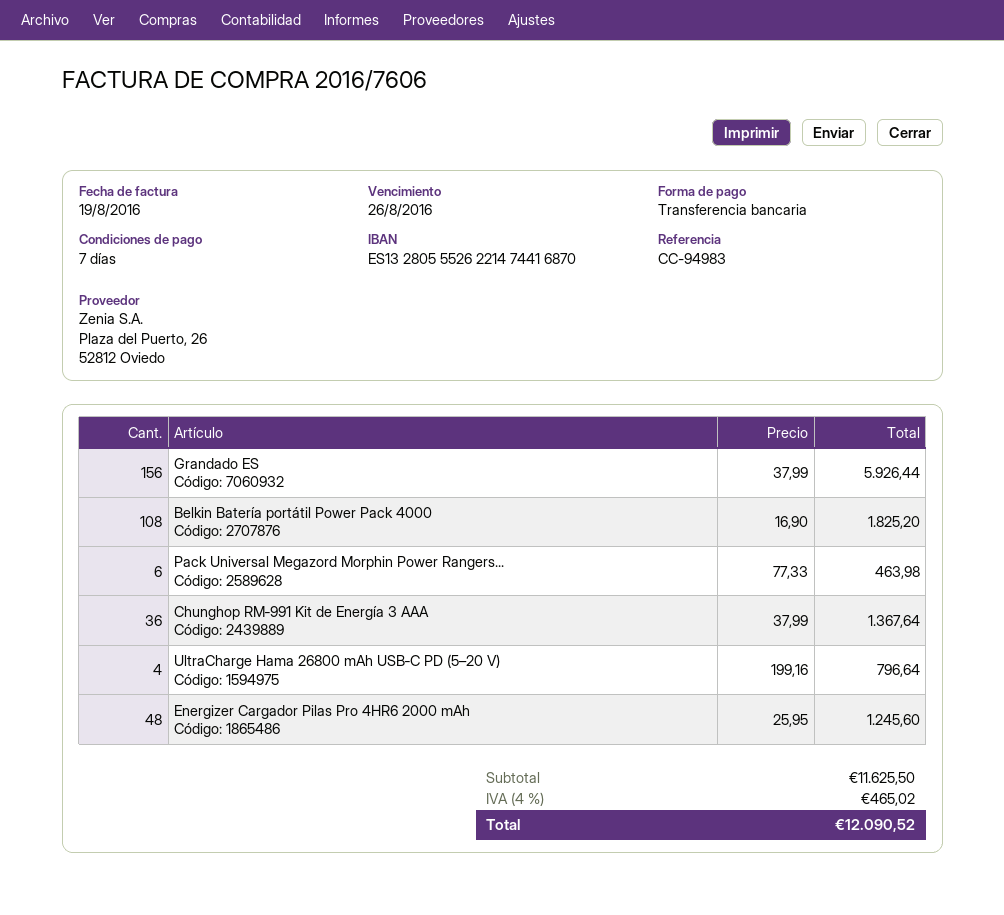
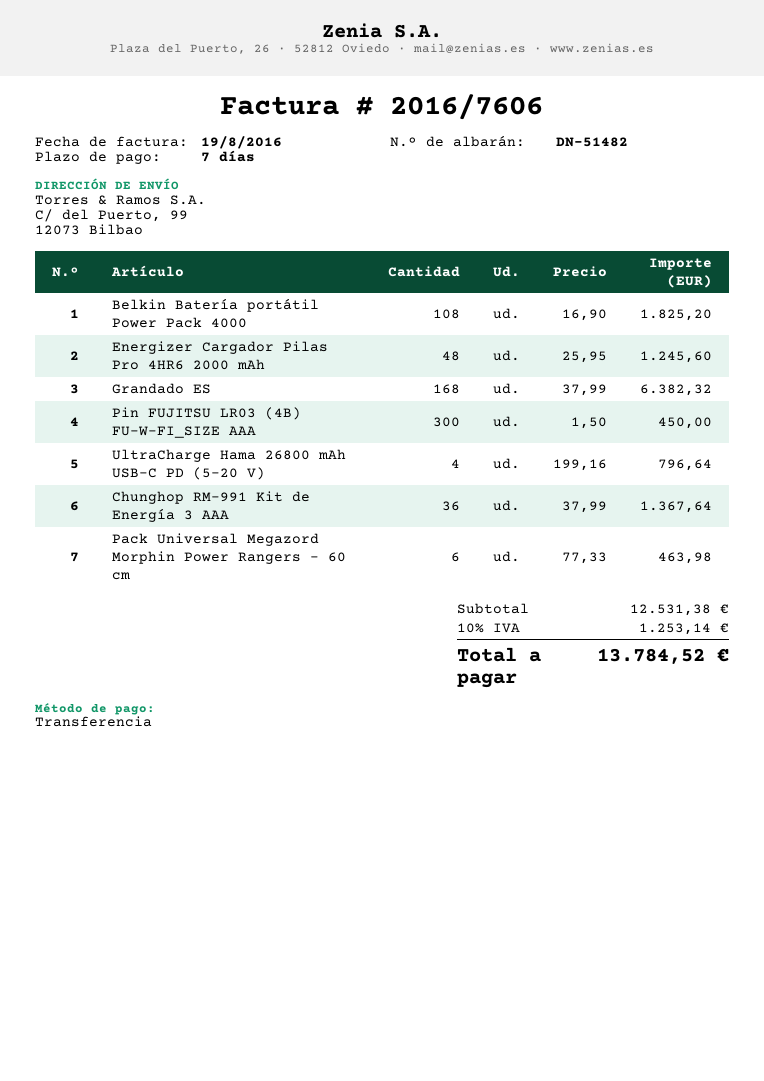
Grandado ES: 156 x 37.99 = 5926.44 -> 168 x 37.99 = 6382.32
Pin FUJITSU LR03 (4B) FU-W-FI_SIZE AAA: none -> 300 x 1.50 = 450.00
subtotal: 11625.50 -> 12531.38
tax: 4% = 465.02 -> 10% = 1253.14
total: 12090.52 -> 13784.52

